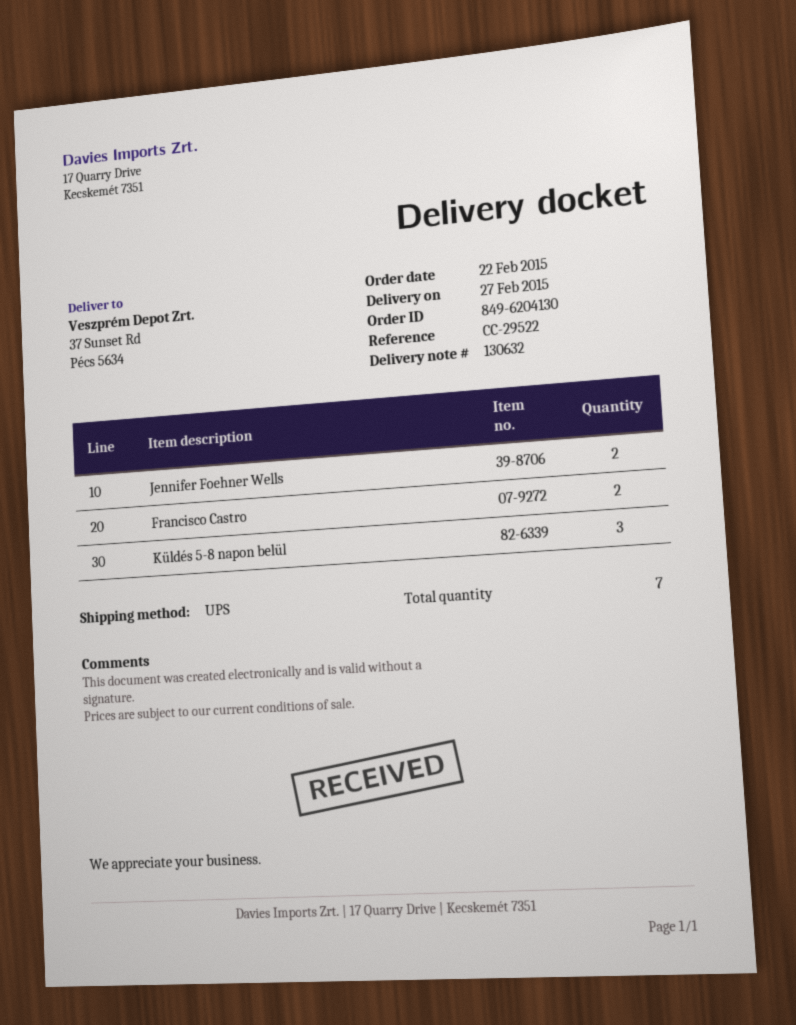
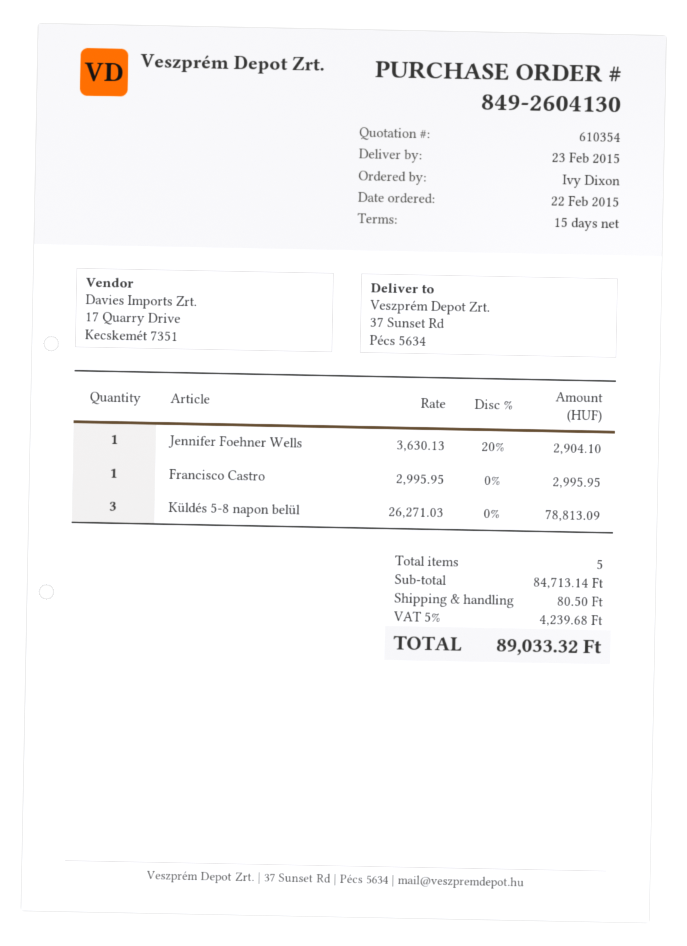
order number: 849-6204130 -> 849-2604130
delivery date: 2015-02-27 -> 2015-02-23
Jennifer Foehner Wells: 2 -> 1
Francisco Castro: 2 -> 1
total quantity: 7 -> 5

